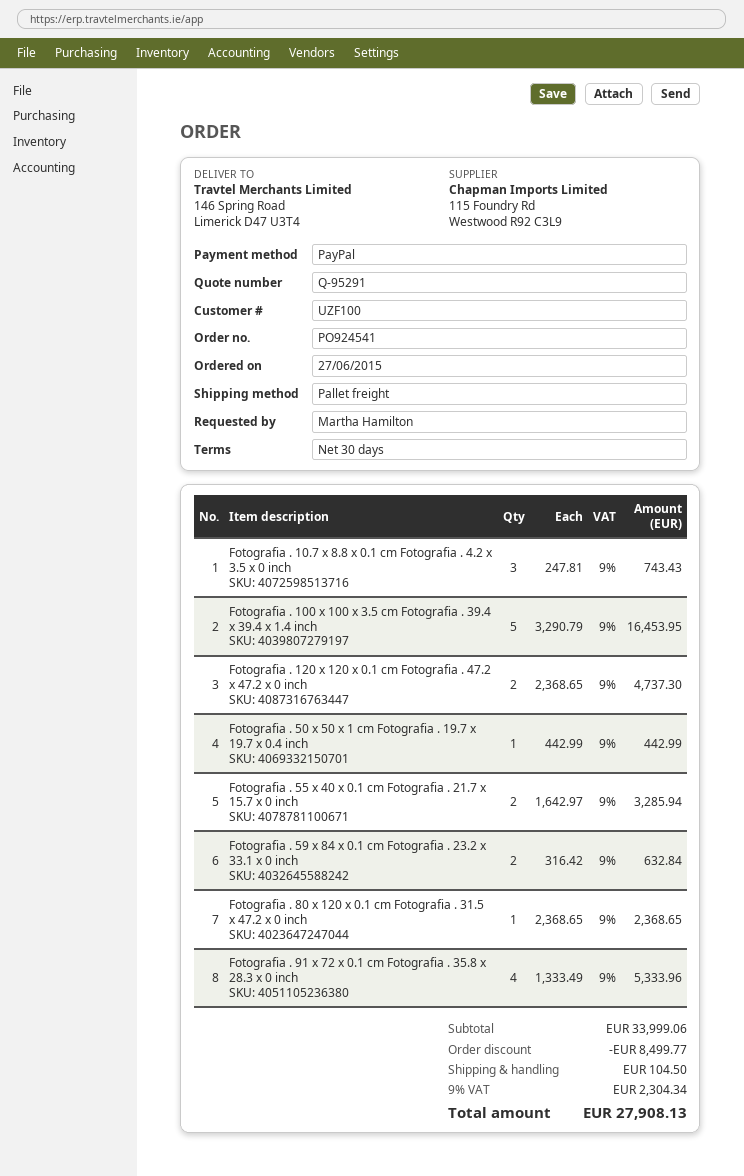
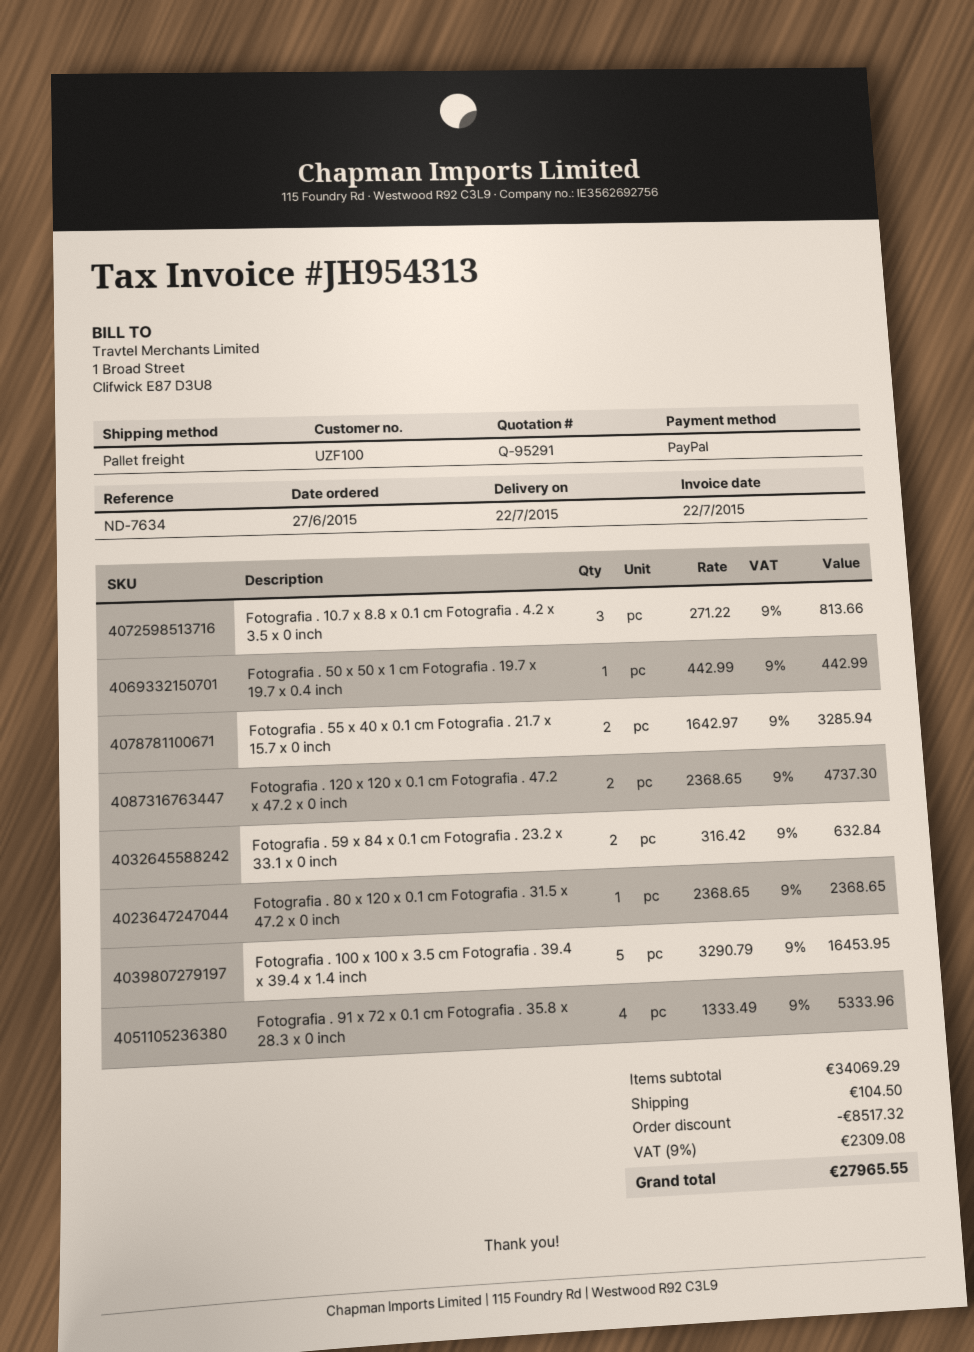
Fotografia . 10.7 x 8.8 x 0.1 cm Fotografia . 4.2 x 3.5 x 0 inch: 3 x 247.81 = 743.43 -> 3 x 271.22 = 813.66
subtotal: 33999.06 -> 34069.29
discount: 8499.77 -> 8517.32
tax: 9% = 2304.34 -> 9% = 2309.08
total: 27908.13 -> 27965.55

